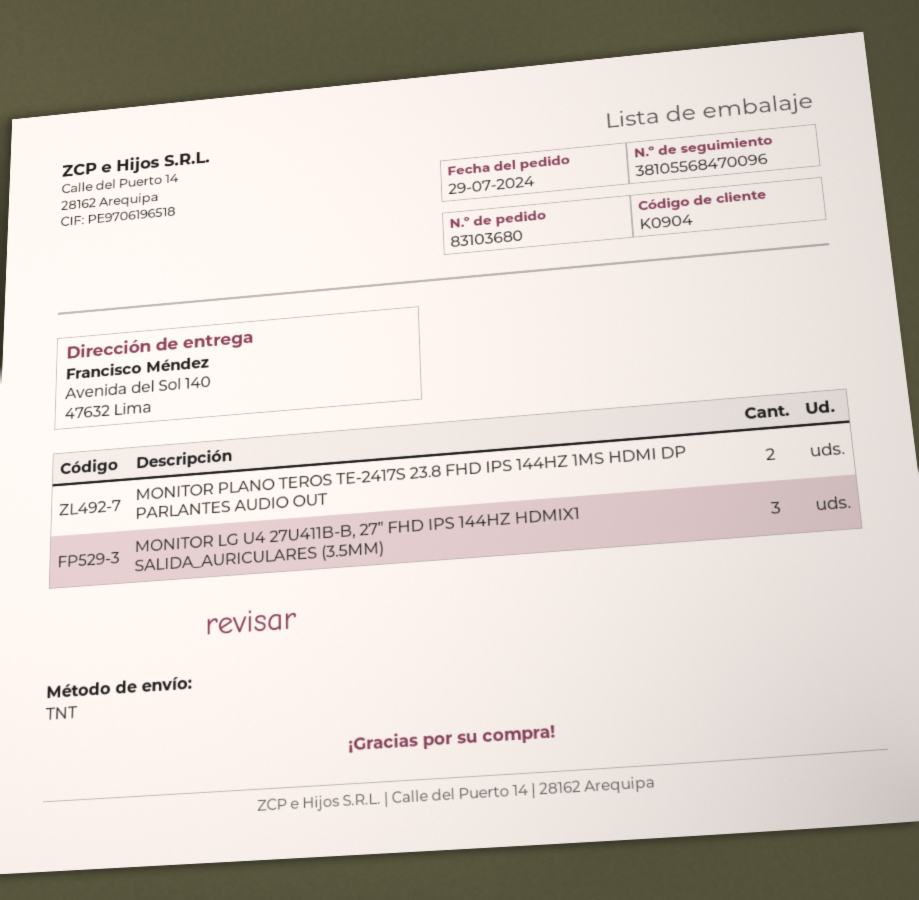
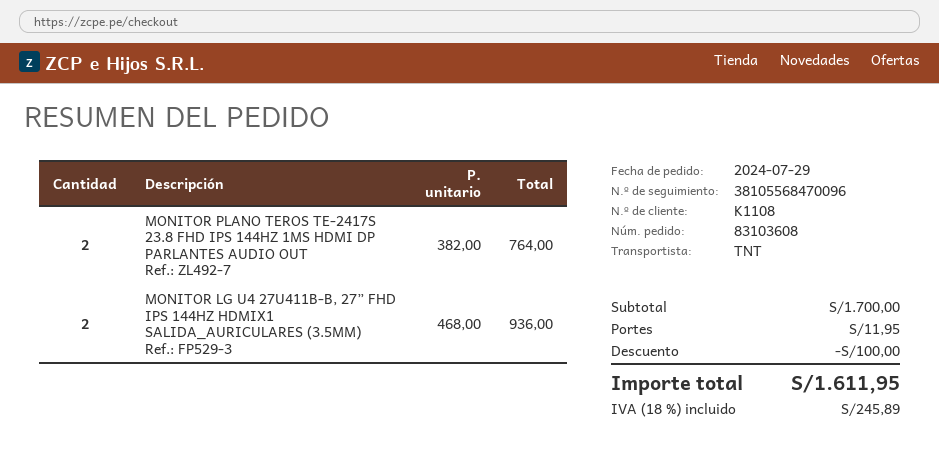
order number: 83103680 -> 83103608
customer number: K0904 -> K1108
MONITOR LG U4 27U411B-B, 27” FHD IPS 144HZ HDMIX1 SALIDA_AURICULARES (3.5MM): 3 -> 2

